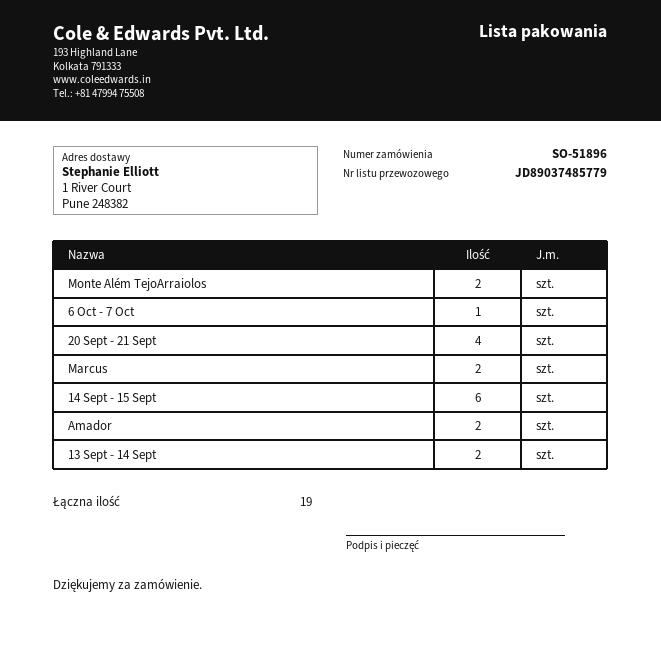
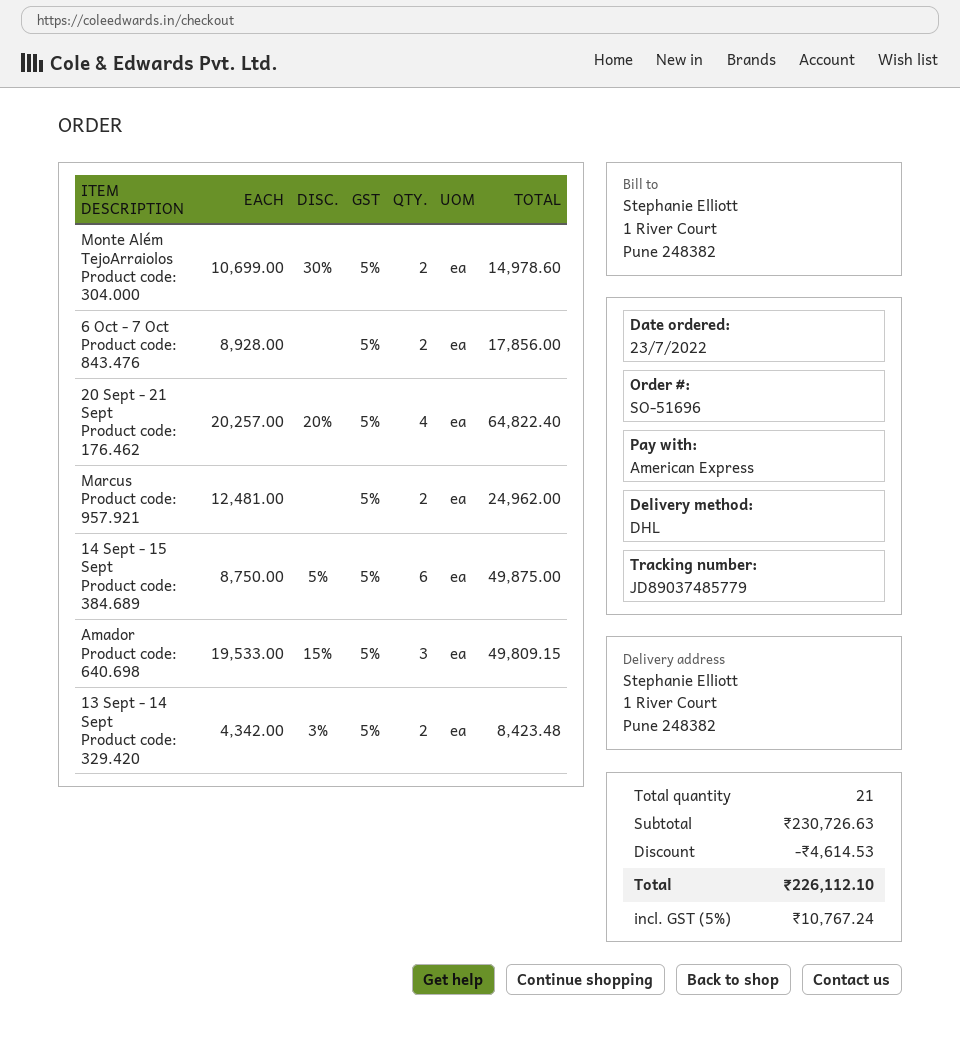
order number: SO-51896 -> SO-51696
6 Oct - 7 Oct: 1 -> 2
Amador: 2 -> 3
total quantity: 19 -> 21

